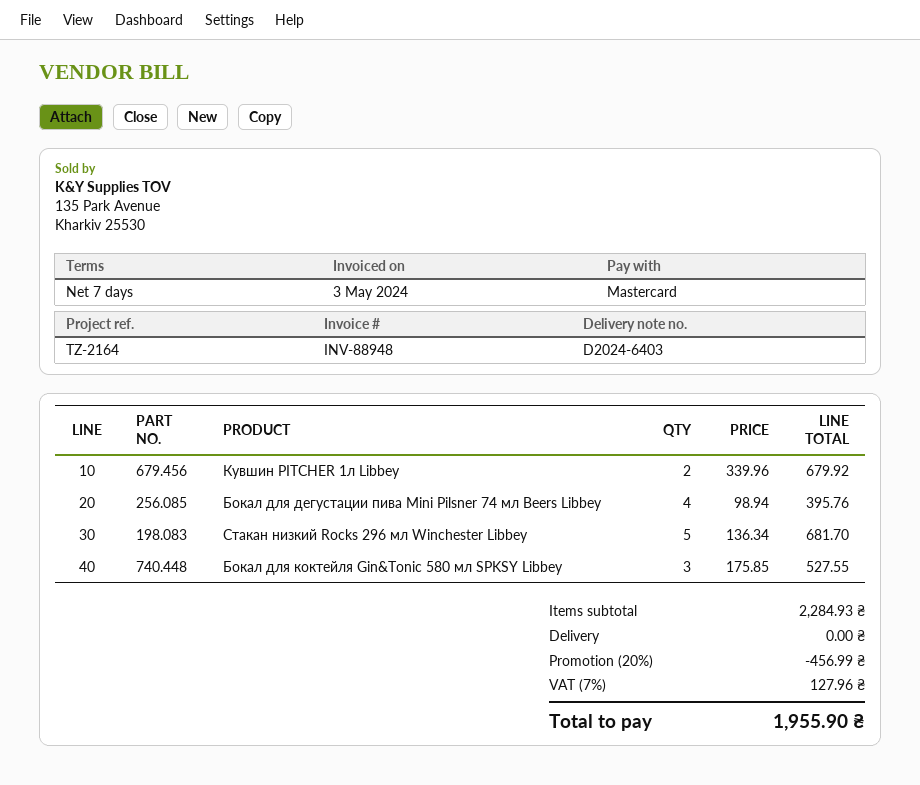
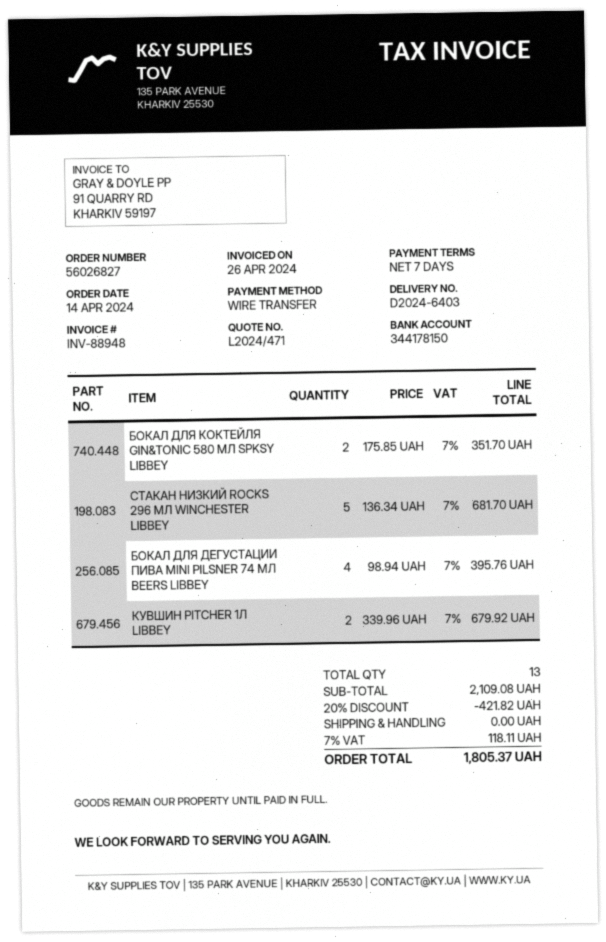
invoice date: 2024-05-03 -> 2024-04-26
payment method: Mastercard -> bank transfer
Бокал для коктейля Gin&Tonic 580 мл SPKSY Libbey: 3 x 175.85 = 527.55 -> 2 x 175.85 = 351.70
subtotal: 2284.93 -> 2109.08
discount: 20% = 456.99 -> 20% = 421.82
tax: 7% = 127.96 -> 7% = 118.11
total: 1955.90 -> 1805.37

